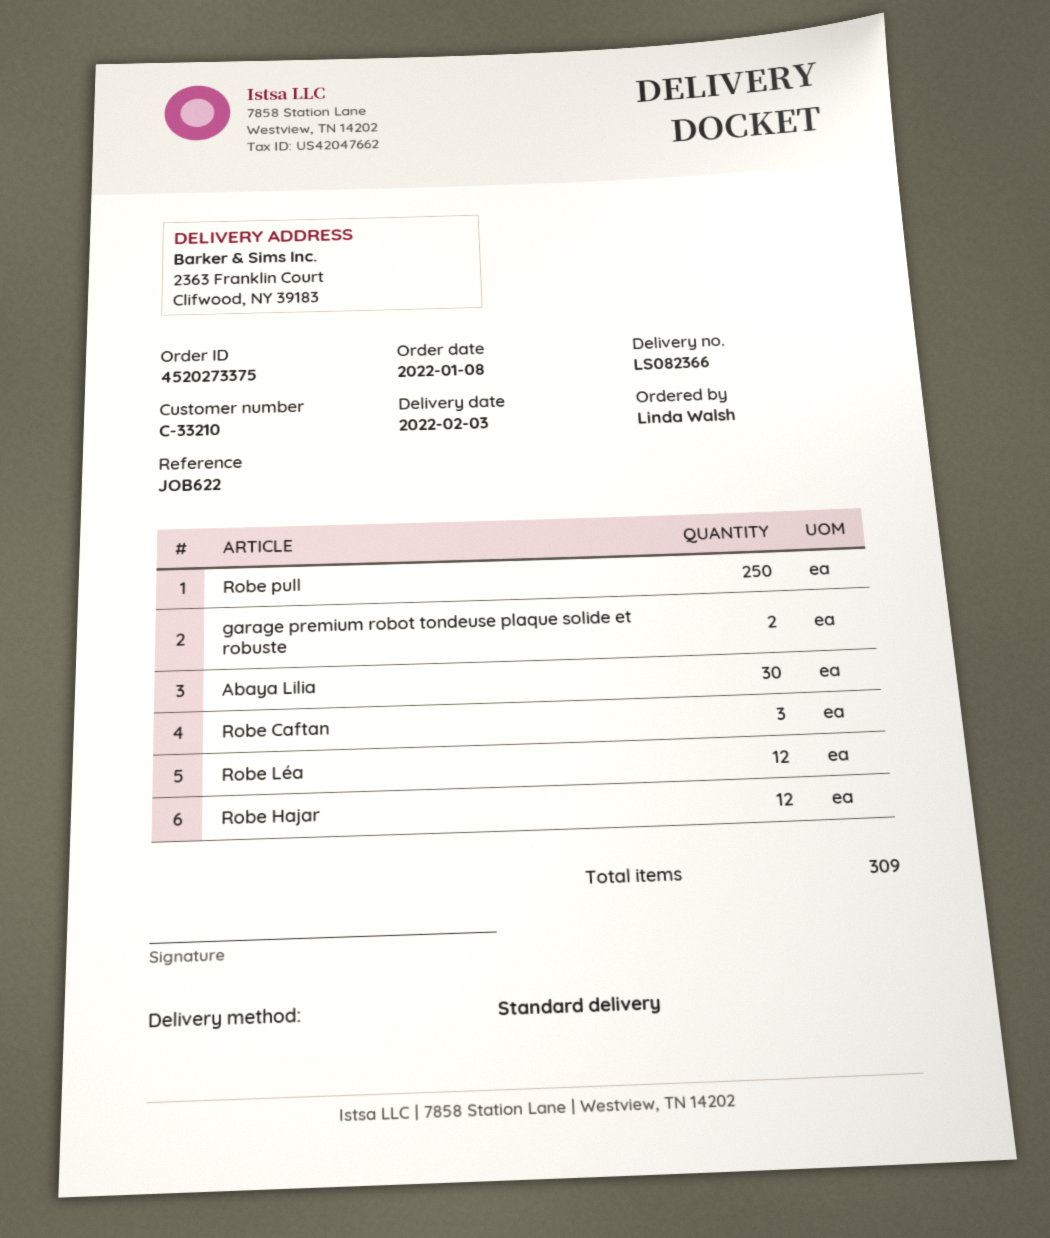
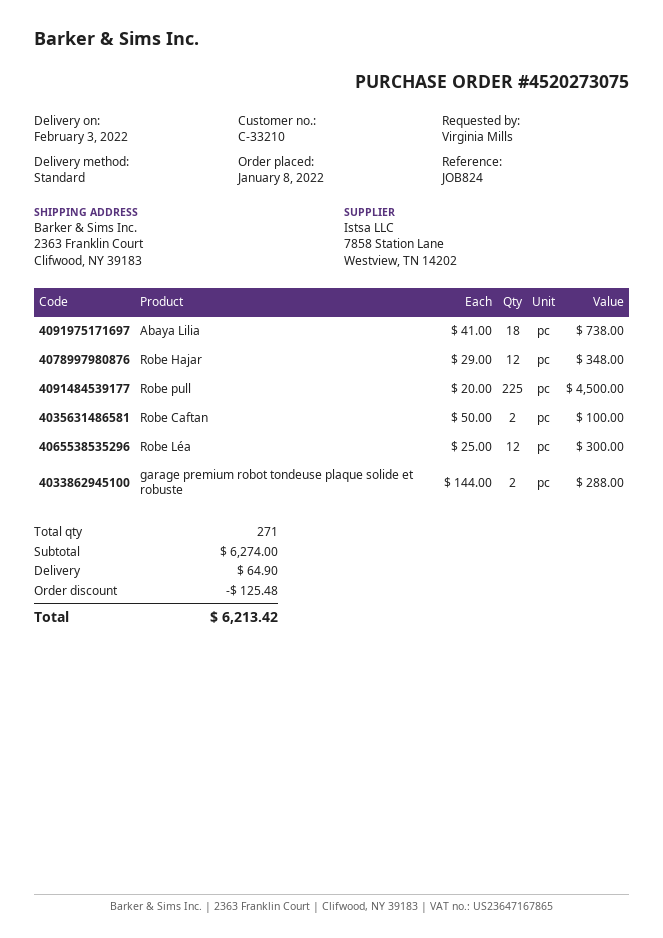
order number: 4520273375 -> 4520273075
reference: JOB622 -> JOB824
ordered by: Linda Walsh -> Virginia Mills
Robe pull: 250 -> 225
Abaya Lilia: 30 -> 18
Robe Caftan: 3 -> 2
total quantity: 309 -> 271

